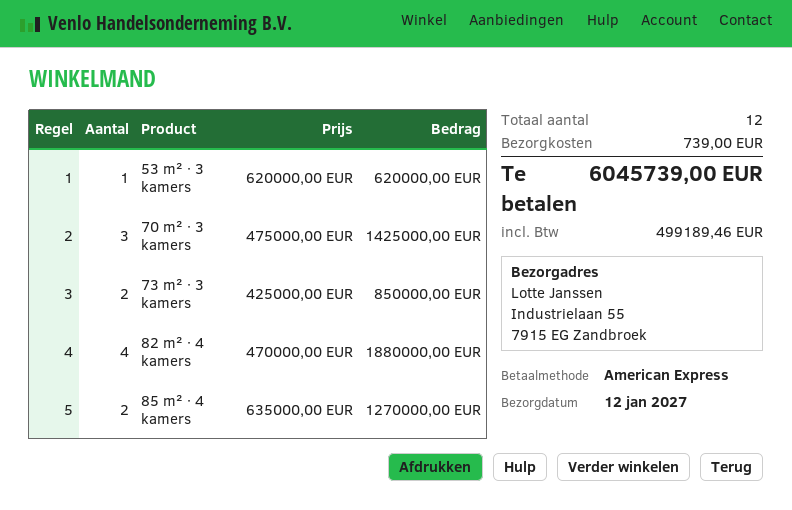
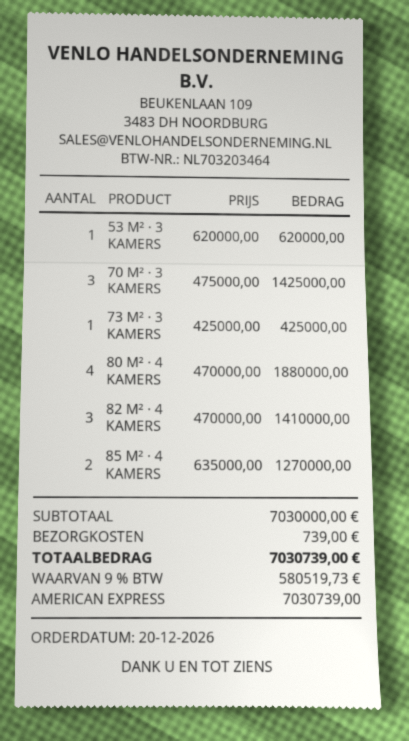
73 m² · 3 kamers: 2 x 425000.00 = 850000.00 -> 1 x 425000.00 = 425000.00
82 m² · 4 kamers: 4 x 470000.00 = 1880000.00 -> 3 x 470000.00 = 1410000.00
80 M² · 4 KAMERS: none -> 4 x 470000.00 = 1880000.00
tax: 499189.46 -> 580519.73
total: 6045739.00 -> 7030739.00

